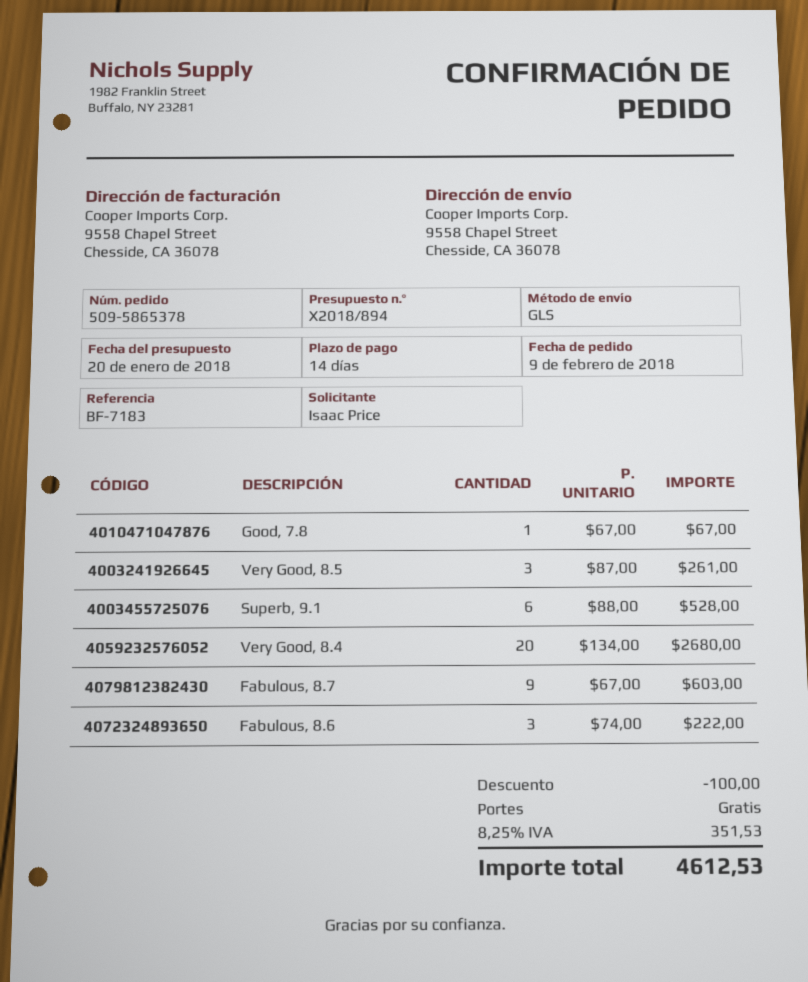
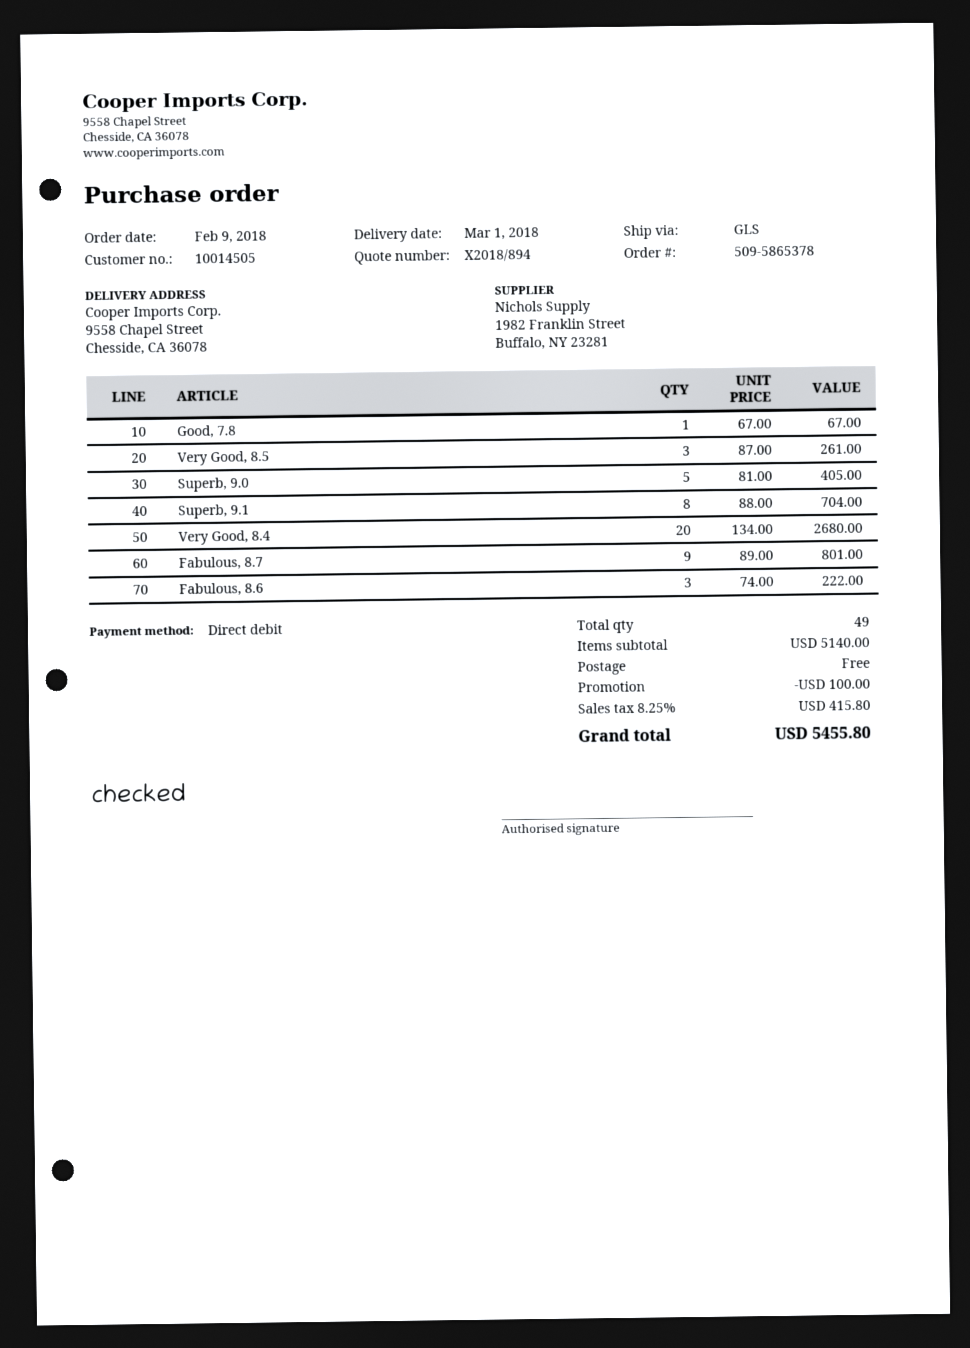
Superb, 9.1: 6 x 88.00 = 528.00 -> 8 x 88.00 = 704.00
Fabulous, 8.7: 9 x 67.00 = 603.00 -> 9 x 89.00 = 801.00
Superb, 9.0: none -> 5 x 81.00 = 405.00
tax: 8.25% = 351.53 -> 8.25% = 415.80
total: 4612.53 -> 5455.80

